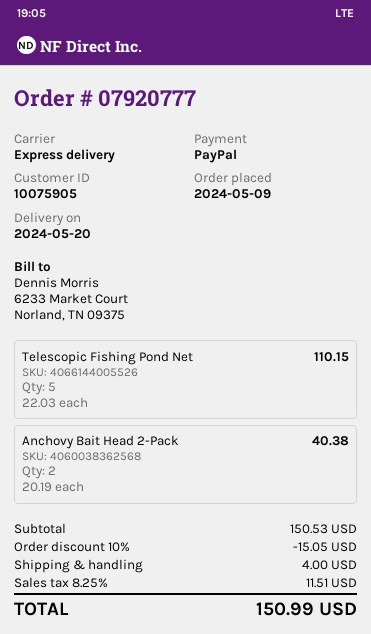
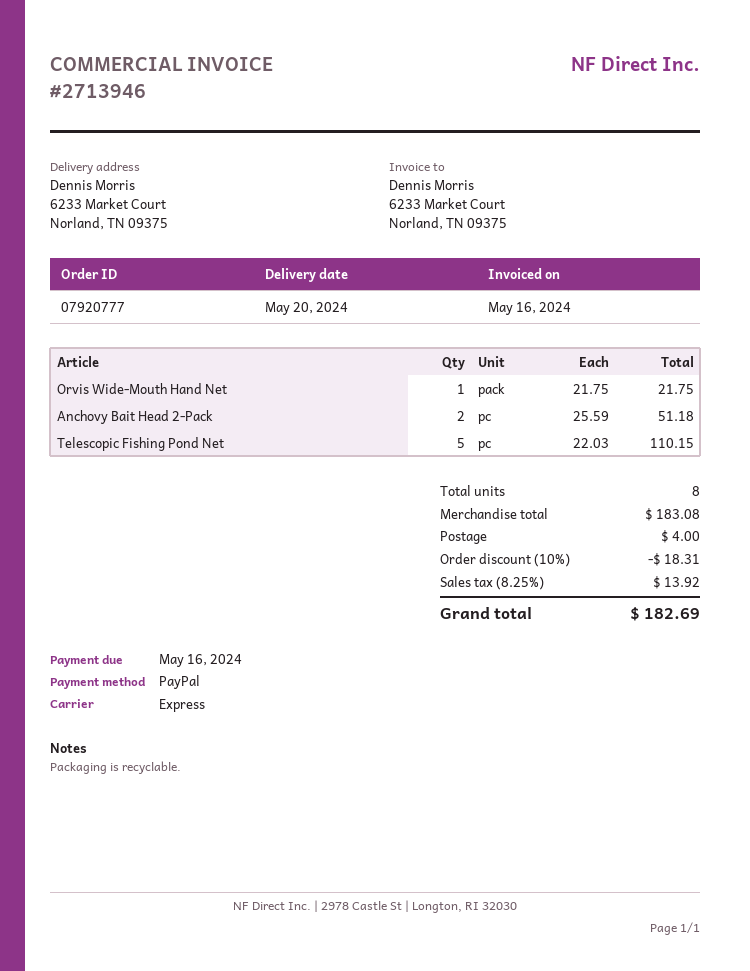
Anchovy Bait Head 2-Pack: 2 x 20.19 = 40.38 -> 2 x 25.59 = 51.18
Orvis Wide-Mouth Hand Net: none -> 1 x 21.75 = 21.75
subtotal: 150.53 -> 183.08
discount: 10% = 15.05 -> 10% = 18.31
tax: 8.25% = 11.51 -> 8.25% = 13.92
total: 150.99 -> 182.69

